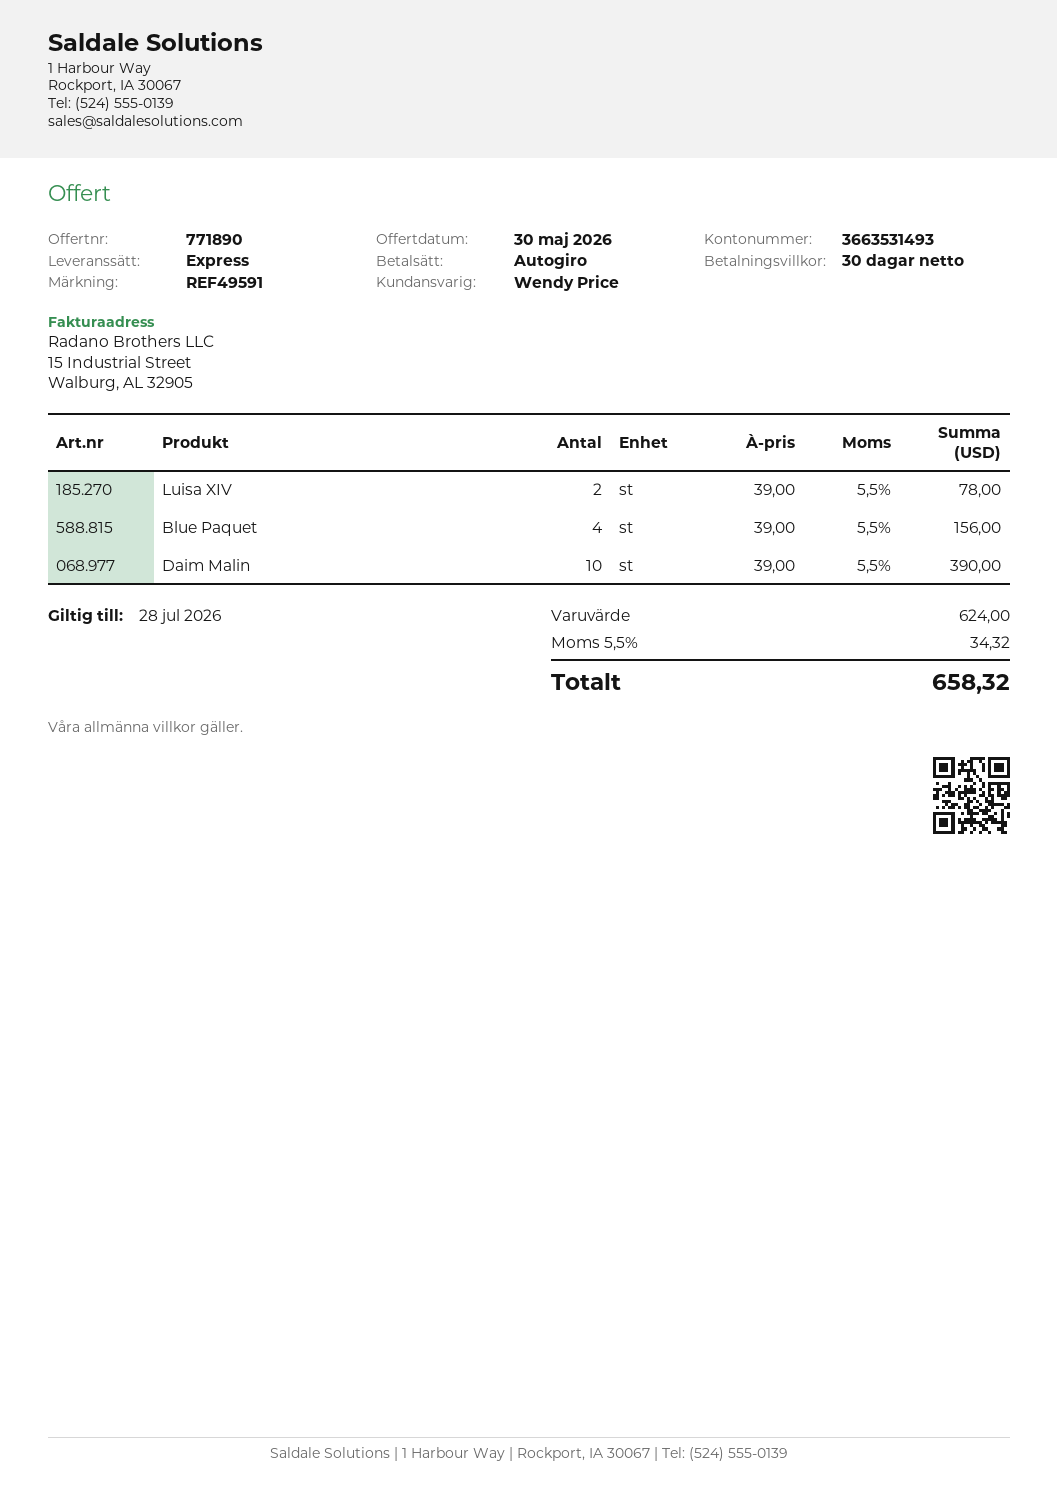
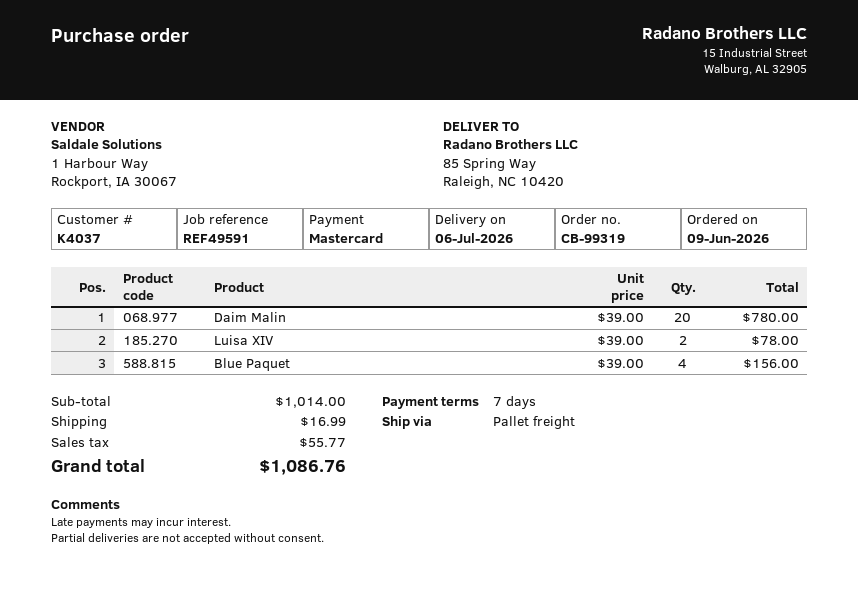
payment terms: 30 days -> 7 days
payment method: direct debit -> Mastercard
shipping method: express -> pallet freight
Daim Malin: 10 x 39.00 = 390.00 -> 20 x 39.00 = 780.00
subtotal: 624.00 -> 1014.00
shipping: none -> 16.99
tax: 34.32 -> 55.77
total: 658.32 -> 1086.76

